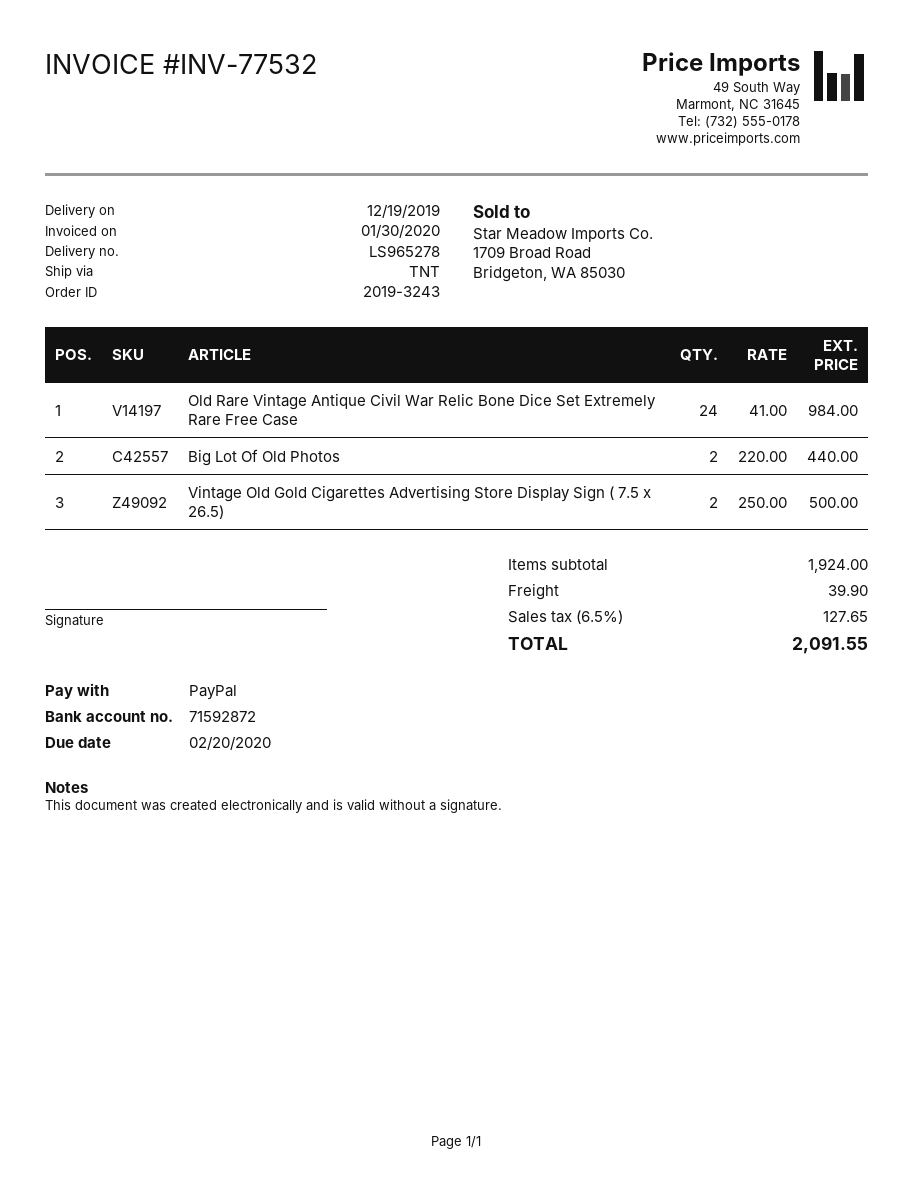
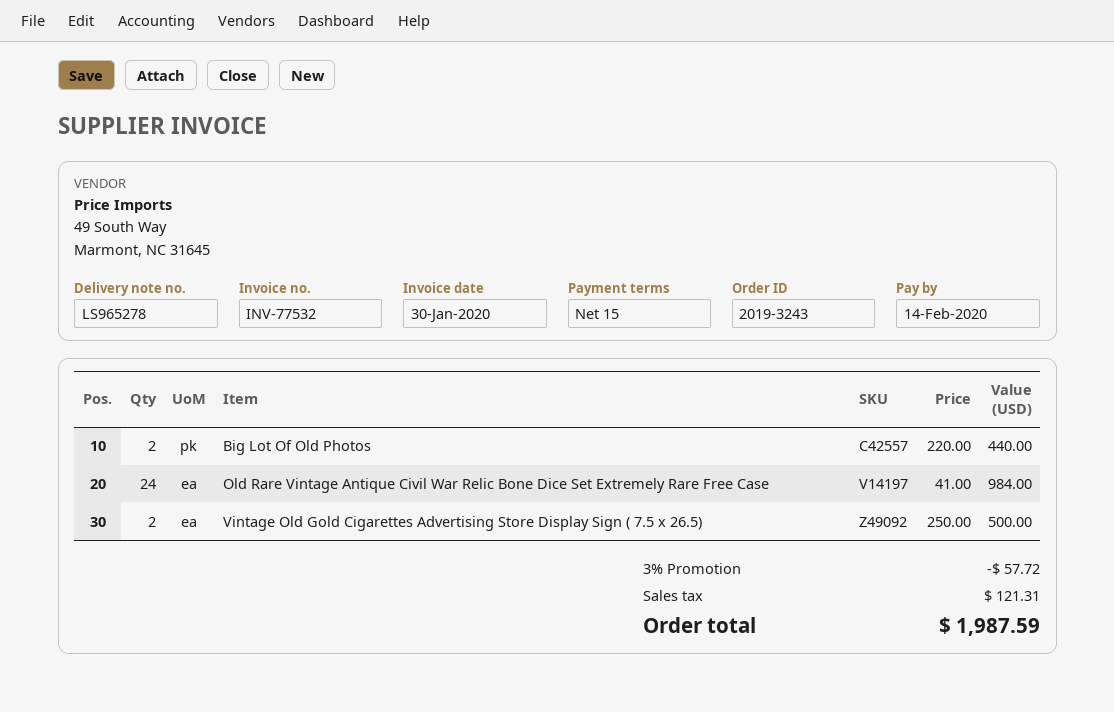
due date: 2020-02-20 -> 2020-02-14
discount: none -> 3% = 57.72
shipping: 39.90 -> none
tax: 127.65 -> 121.31
total: 2091.55 -> 1987.59

